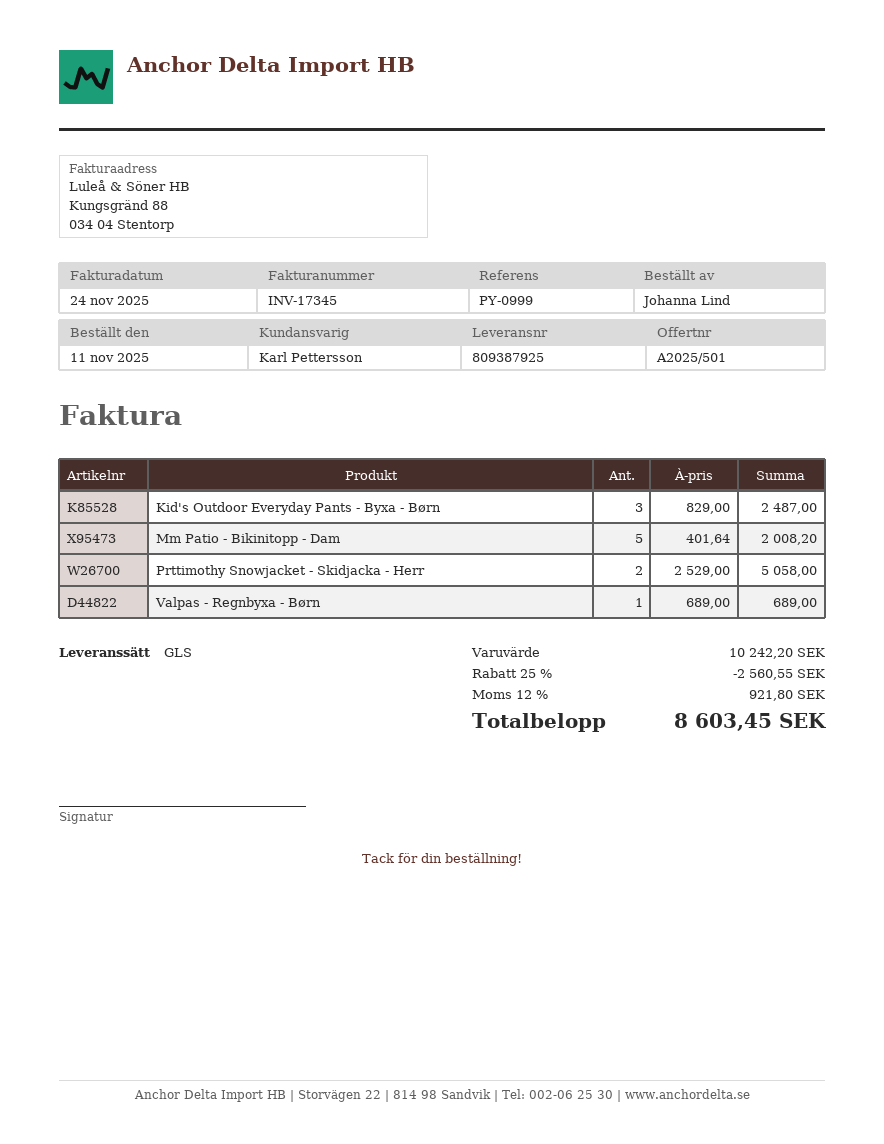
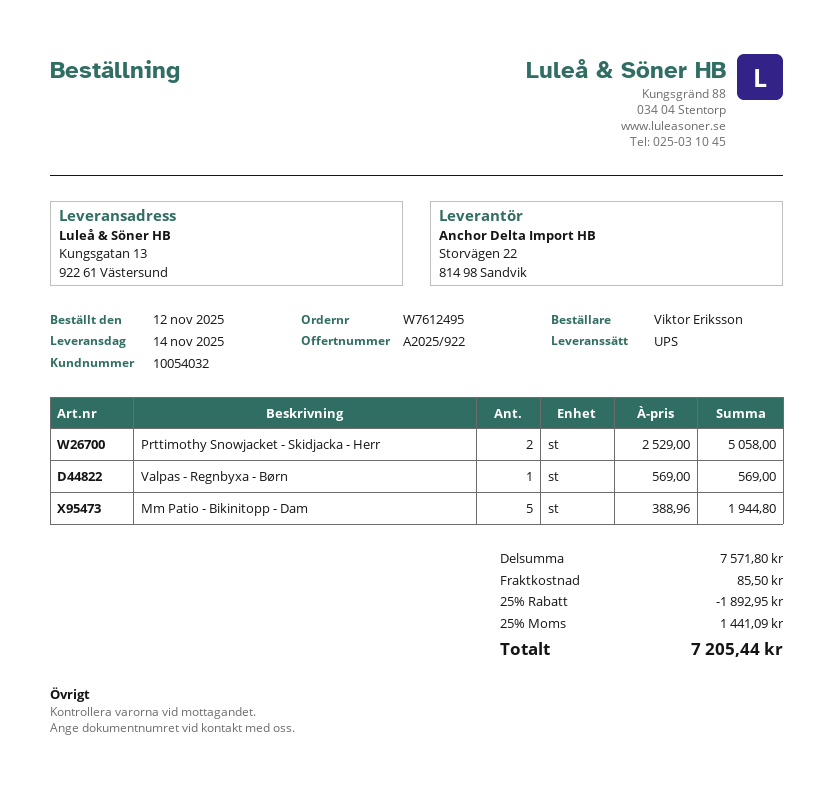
quote number: A2025/501 -> A2025/922
order date: 2025-11-11 -> 2025-11-12
ordered by: Johanna Lind -> Viktor Eriksson
shipping method: GLS -> UPS
Kid's Outdoor Everyday Pants - Byxa - Børn: 3 x 829.00 = 2487.00 -> none
Mm Patio - Bikinitopp - Dam: 5 x 401.64 = 2008.20 -> 5 x 388.96 = 1944.80
Valpas - Regnbyxa - Børn: 1 x 689.00 = 689.00 -> 1 x 569.00 = 569.00
subtotal: 10242.20 -> 7571.80
discount: 25% = 2560.55 -> 25% = 1892.95
shipping: none -> 85.50
tax: 12% = 921.80 -> 25% = 1441.09
total: 8603.45 -> 7205.44

